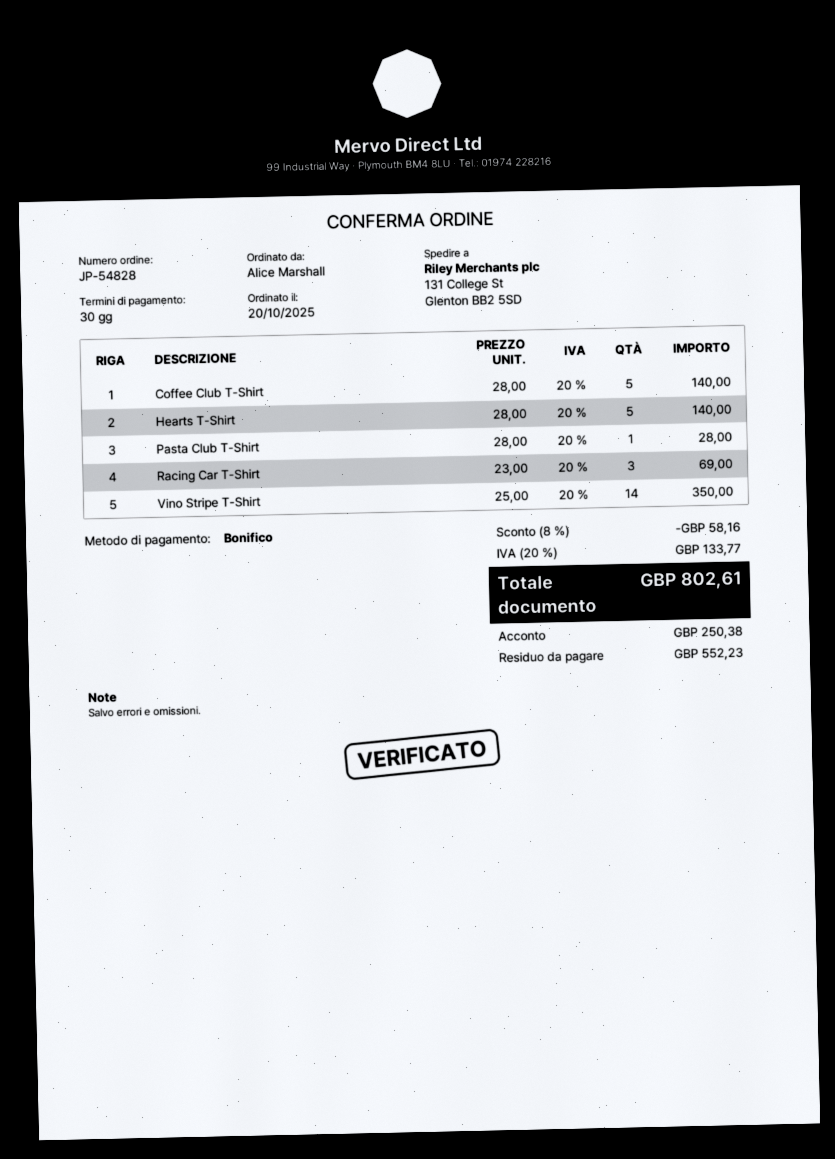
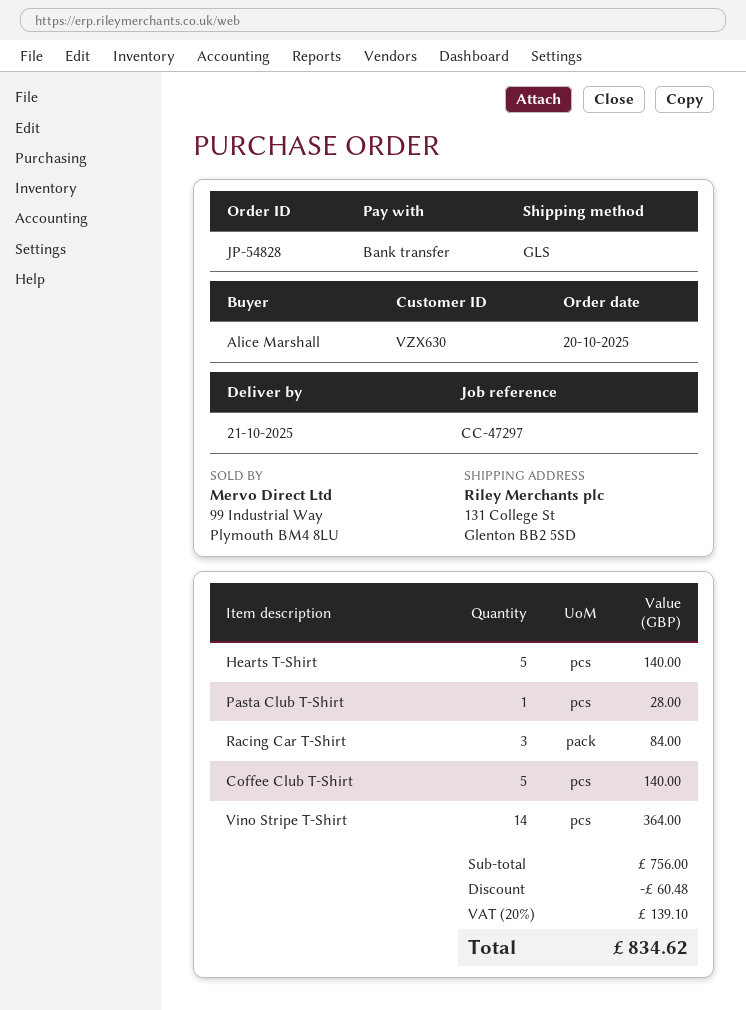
Racing Car T-Shirt: 3 for 69.00 -> 3 for 84.00
Vino Stripe T-Shirt: 14 for 350.00 -> 14 for 364.00
discount: 58.16 -> 60.48
tax: 20% = 133.77 -> 20% = 139.10
total: 802.61 -> 834.62

